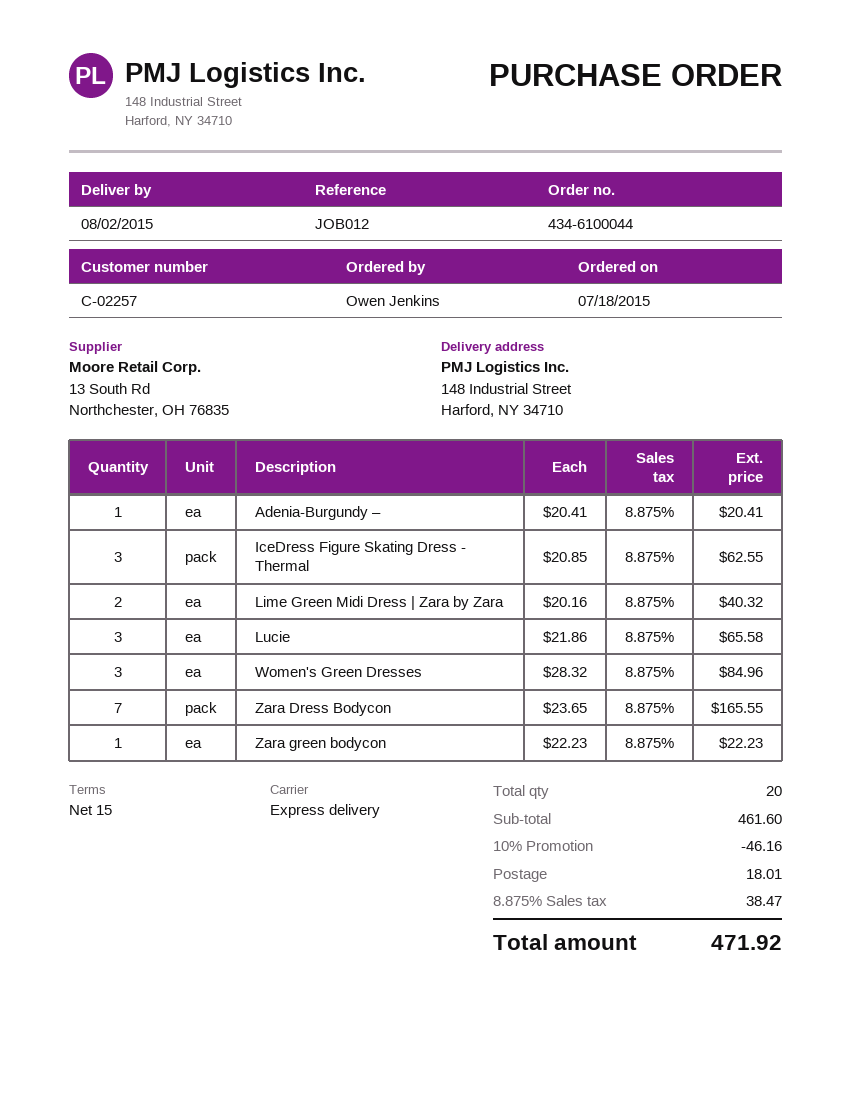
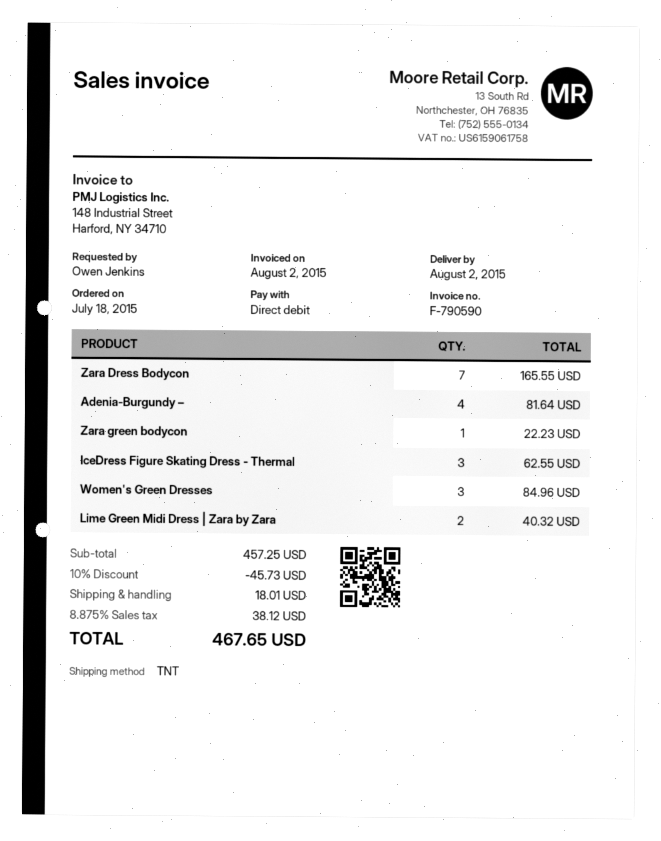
shipping method: express -> TNT
Adenia-Burgundy –: 1 for 20.41 -> 4 for 81.64
Lucie: 3 for 65.58 -> none
subtotal: 461.60 -> 457.25
discount: 10% = 46.16 -> 10% = 45.73
tax: 8.875% = 38.47 -> 8.875% = 38.12
total: 471.92 -> 467.65

